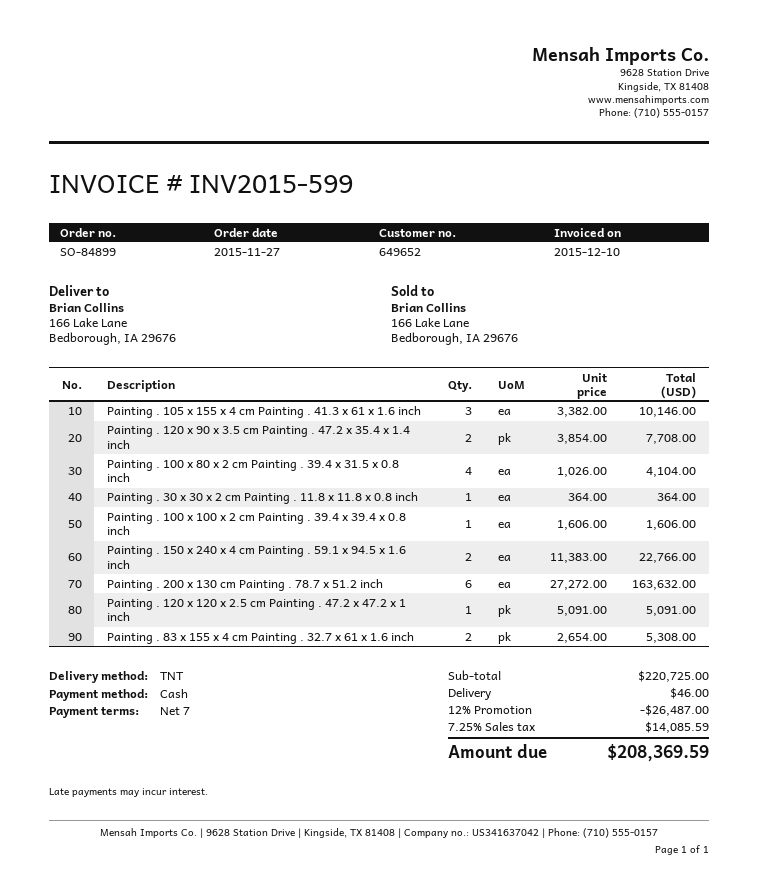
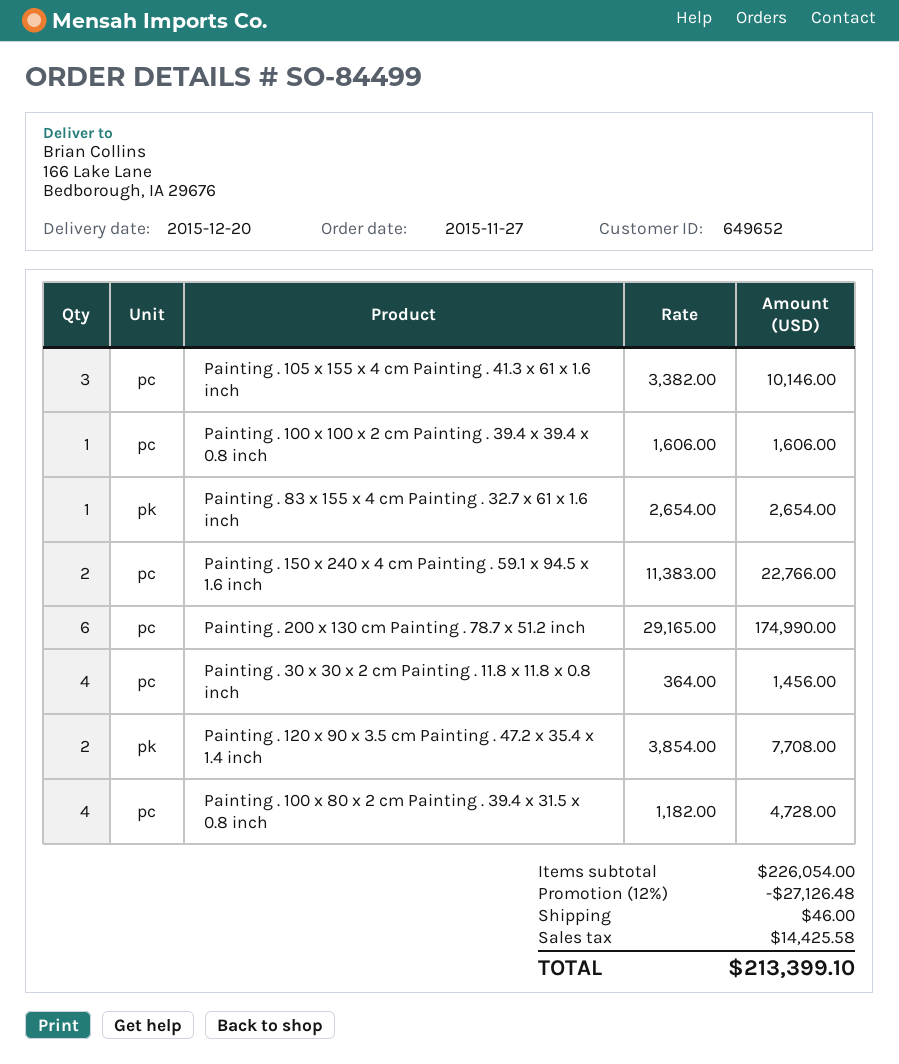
order number: SO-84899 -> SO-84499
Painting . 100 x 80 x 2 cm Painting . 39.4 x 31.5 x 0.8 inch: 4 x 1026.00 = 4104.00 -> 4 x 1182.00 = 4728.00
Painting . 30 x 30 x 2 cm Painting . 11.8 x 11.8 x 0.8 inch: 1 x 364.00 = 364.00 -> 4 x 364.00 = 1456.00
Painting . 200 x 130 cm Painting . 78.7 x 51.2 inch: 6 x 27272.00 = 163632.00 -> 6 x 29165.00 = 174990.00
Painting . 120 x 120 x 2.5 cm Painting . 47.2 x 47.2 x 1 inch: 1 x 5091.00 = 5091.00 -> none
Painting . 83 x 155 x 4 cm Painting . 32.7 x 61 x 1.6 inch: 2 x 2654.00 = 5308.00 -> 1 x 2654.00 = 2654.00
subtotal: 220725.00 -> 226054.00
discount: 12% = 26487.00 -> 12% = 27126.48
tax: 14085.59 -> 14425.58
total: 208369.59 -> 213399.10

